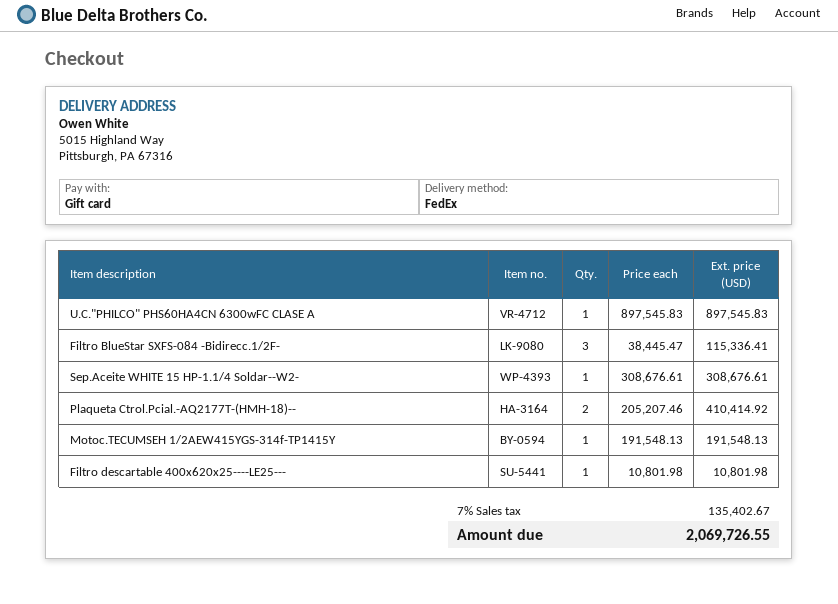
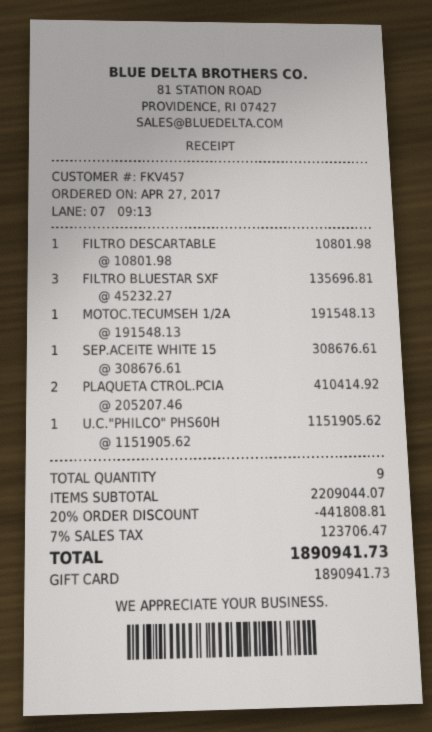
U.C."PHILCO" PHS60HA4CN 6300wFC CLASE A: 1 x 897545.83 = 897545.83 -> 1 x 1151905.62 = 1151905.62
Filtro BlueStar SXFS-084 -Bidirecc.1/2F-: 3 x 38445.47 = 115336.41 -> 3 x 45232.27 = 135696.81
discount: none -> 20% = 441808.81
tax: 7% = 135402.67 -> 7% = 123706.47
total: 2069726.55 -> 1890941.73

